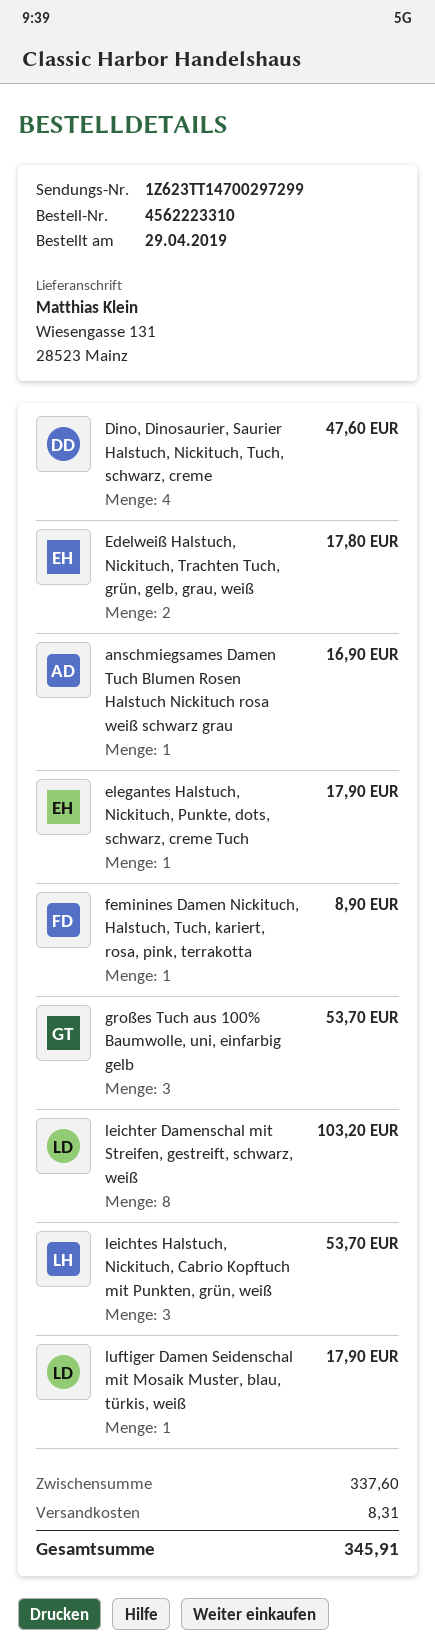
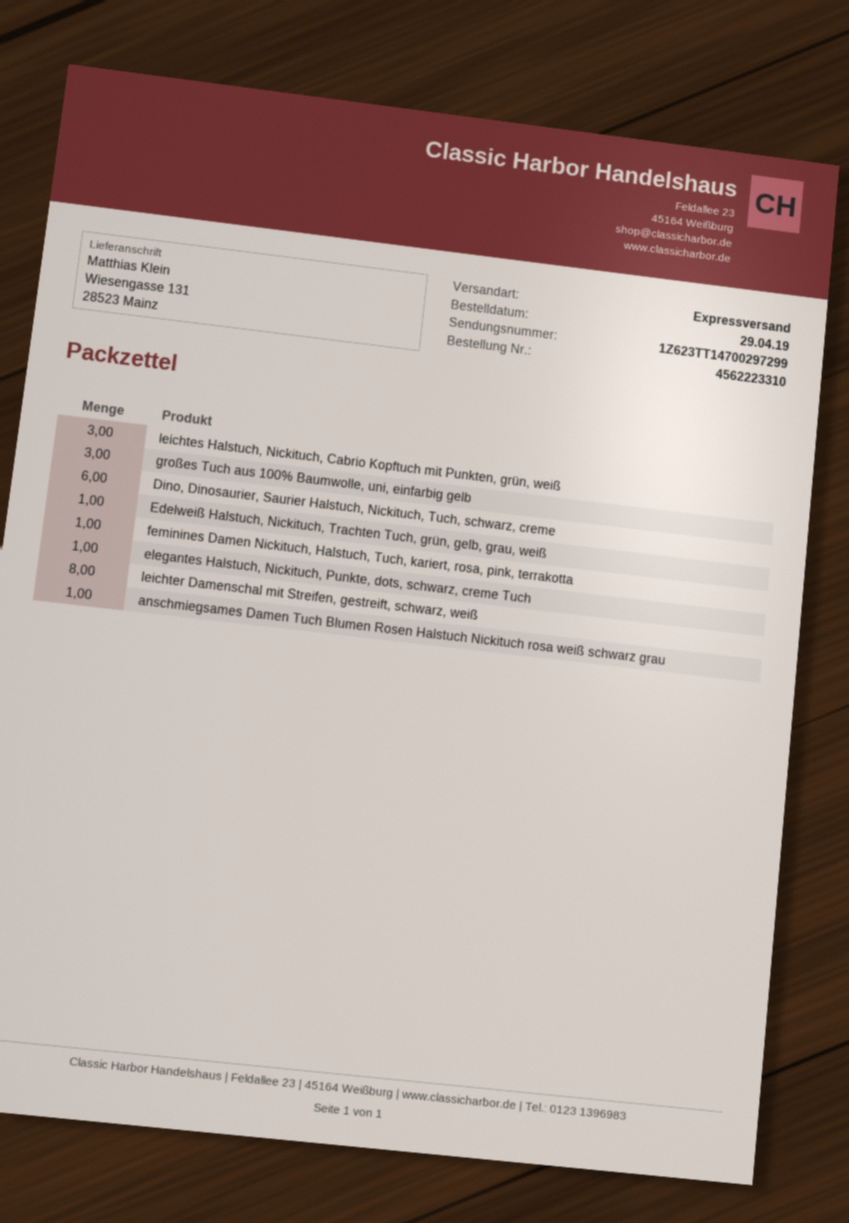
Dino, Dinosaurier, Saurier Halstuch, Nickituch, Tuch, schwarz, creme: 4 -> 6
Edelweiß Halstuch, Nickituch, Trachten Tuch, grün, gelb, grau, weiß: 2 -> 1
luftiger Damen Seidenschal mit Mosaik Muster, blau, türkis, weiß: 1 -> none

